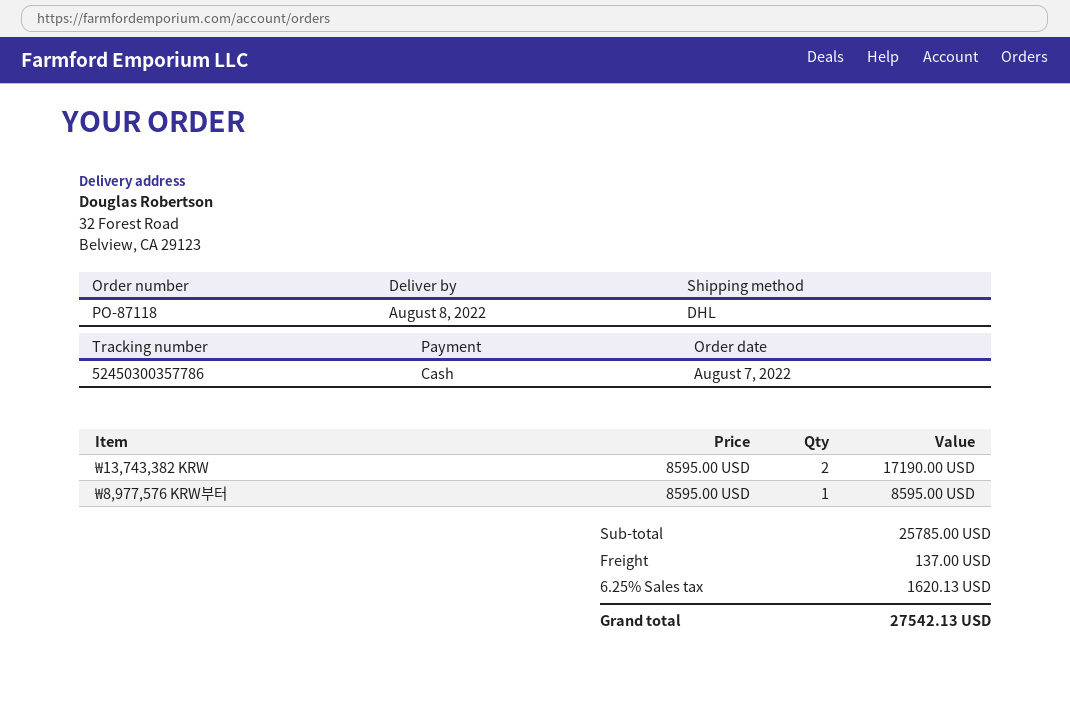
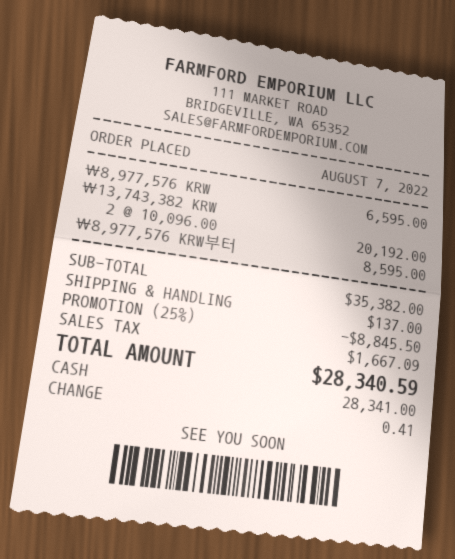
₩13,743,382 KRW: 2 x 8595.00 = 17190.00 -> 2 x 10096.00 = 20192.00
₩8,977,576 KRW: none -> 1 x 6595.00 = 6595.00
subtotal: 25785.00 -> 35382.00
discount: none -> 25% = 8845.50
tax: 1620.13 -> 1667.09
total: 27542.13 -> 28340.59

